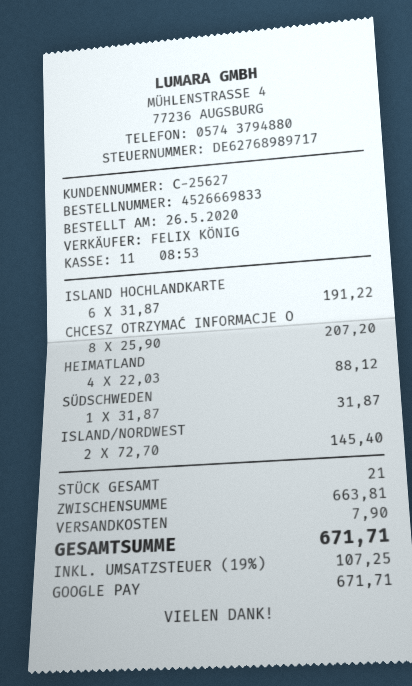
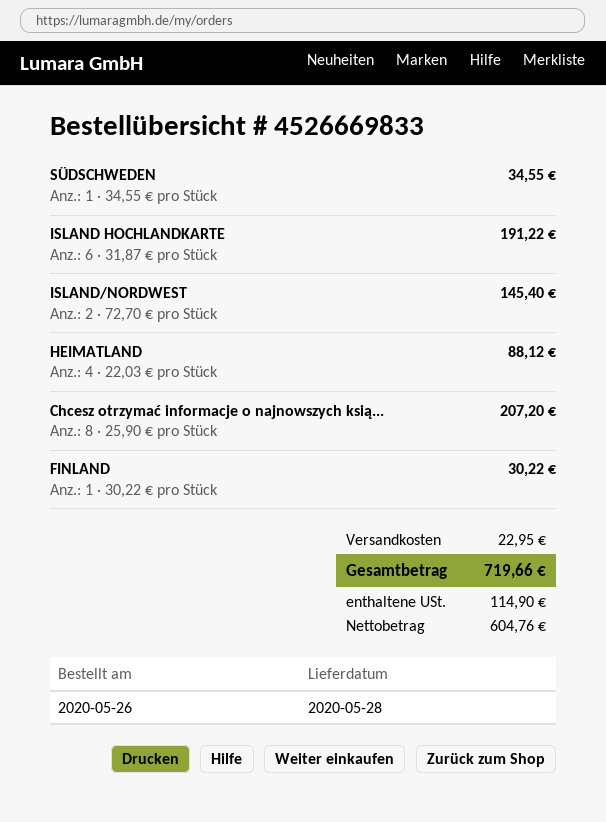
SÜDSCHWEDEN: 1 x 31.87 = 31.87 -> 1 x 34.55 = 34.55
FINLAND: none -> 1 x 30.22 = 30.22
shipping: 7.90 -> 22.95
tax: 107.25 -> 114.90
total: 671.71 -> 719.66

